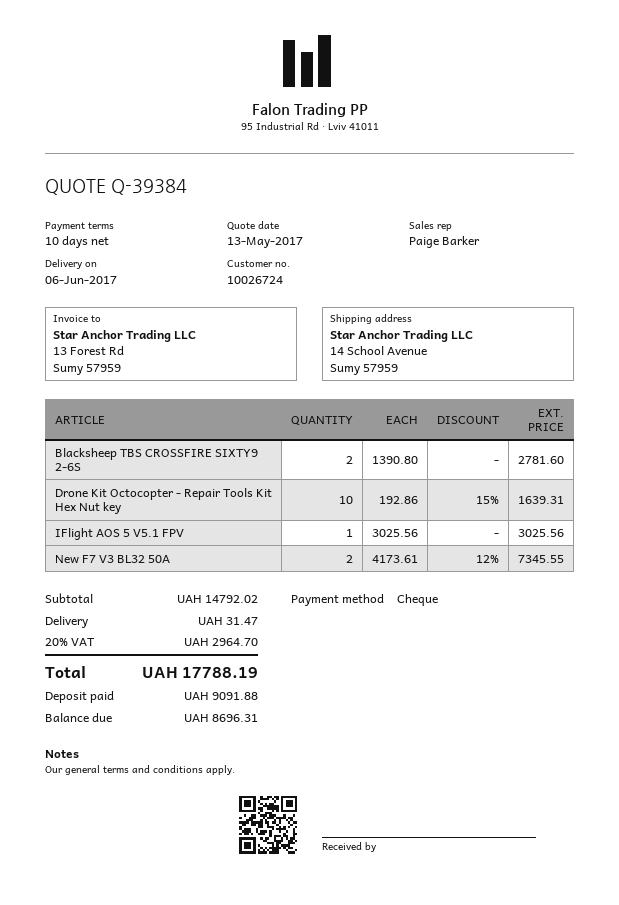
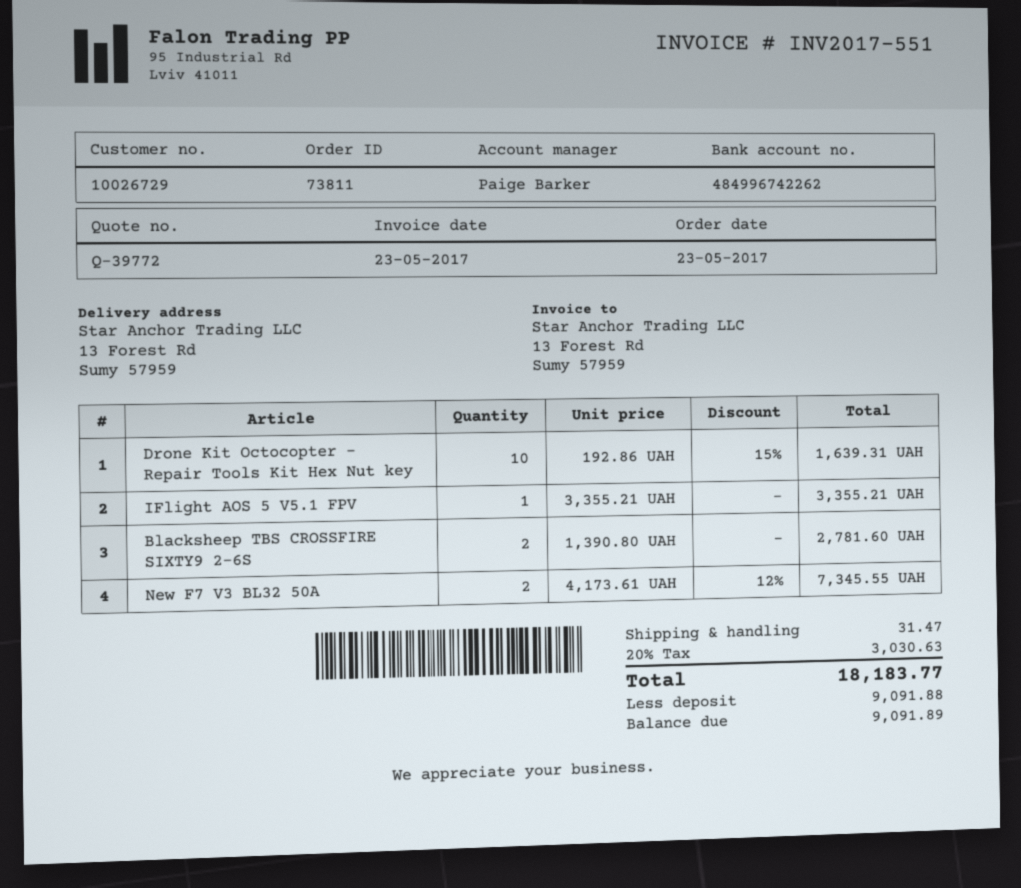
quote number: Q-39384 -> Q-39772
customer number: 10026724 -> 10026729
ship to: 14 School Avenue, Sumy 57959 -> 13 Forest Rd, Sumy 57959
IFlight AOS 5 V5.1 FPV: 1 x 3025.56 = 3025.56 -> 1 x 3355.21 = 3355.21
tax: 20% = 2964.70 -> 20% = 3030.63
total: 17788.19 -> 18183.77
balance: 8696.31 -> 9091.89

